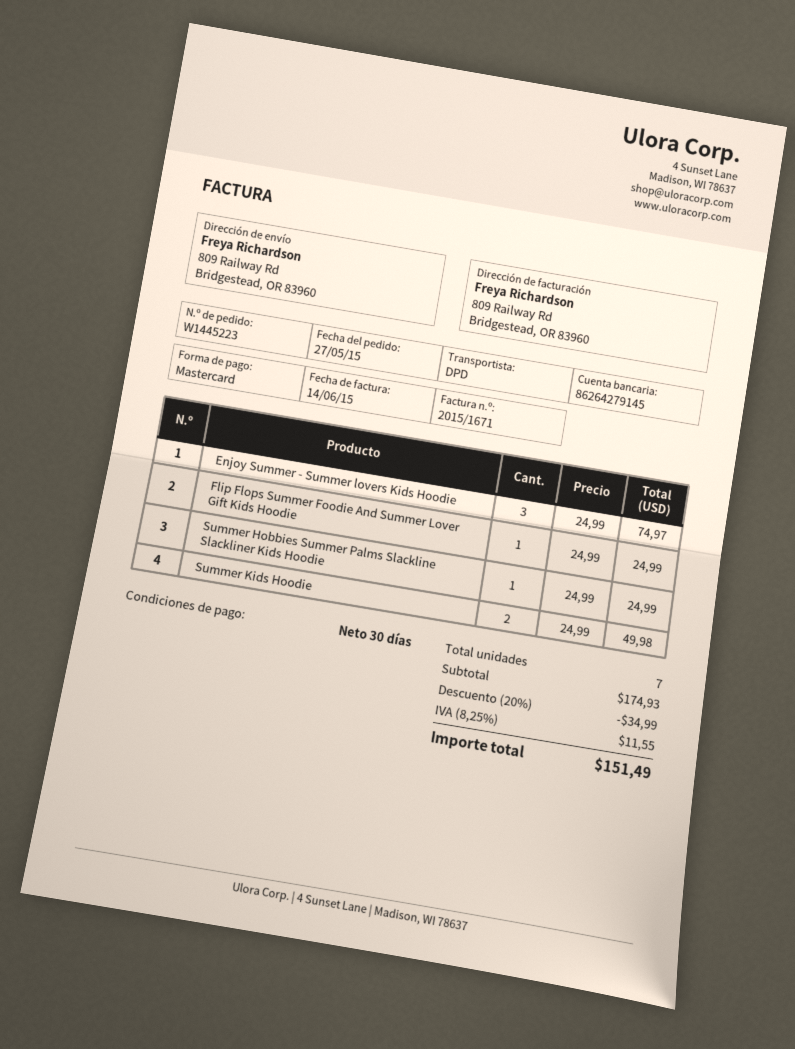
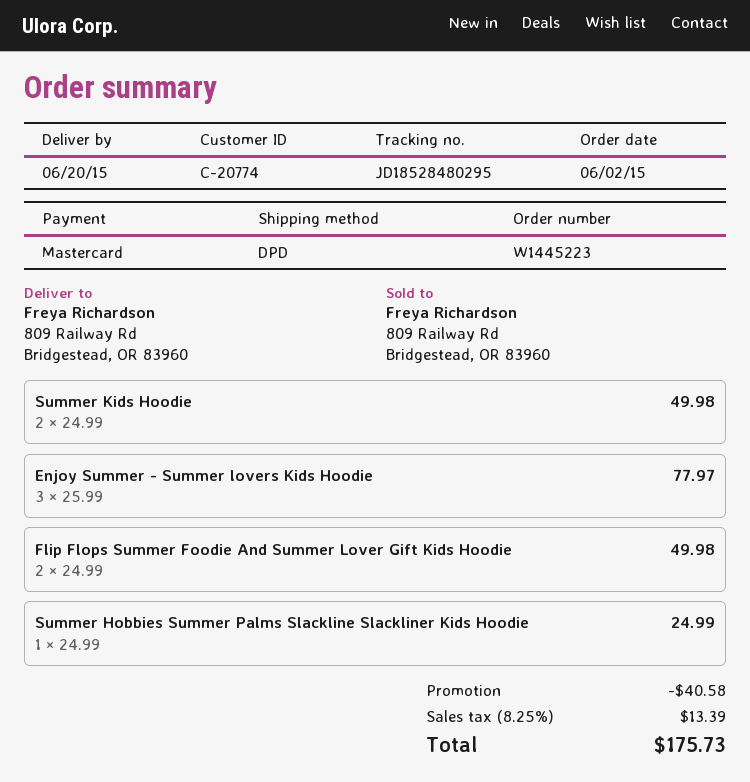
order date: 2015-05-27 -> 2015-06-02
Enjoy Summer - Summer lovers Kids Hoodie: 3 x 24.99 = 74.97 -> 3 x 25.99 = 77.97
Flip Flops Summer Foodie And Summer Lover Gift Kids Hoodie: 1 x 24.99 = 24.99 -> 2 x 24.99 = 49.98
discount: 34.99 -> 40.58
tax: 8.25% = 11.55 -> 8.25% = 13.39
total: 151.49 -> 175.73

